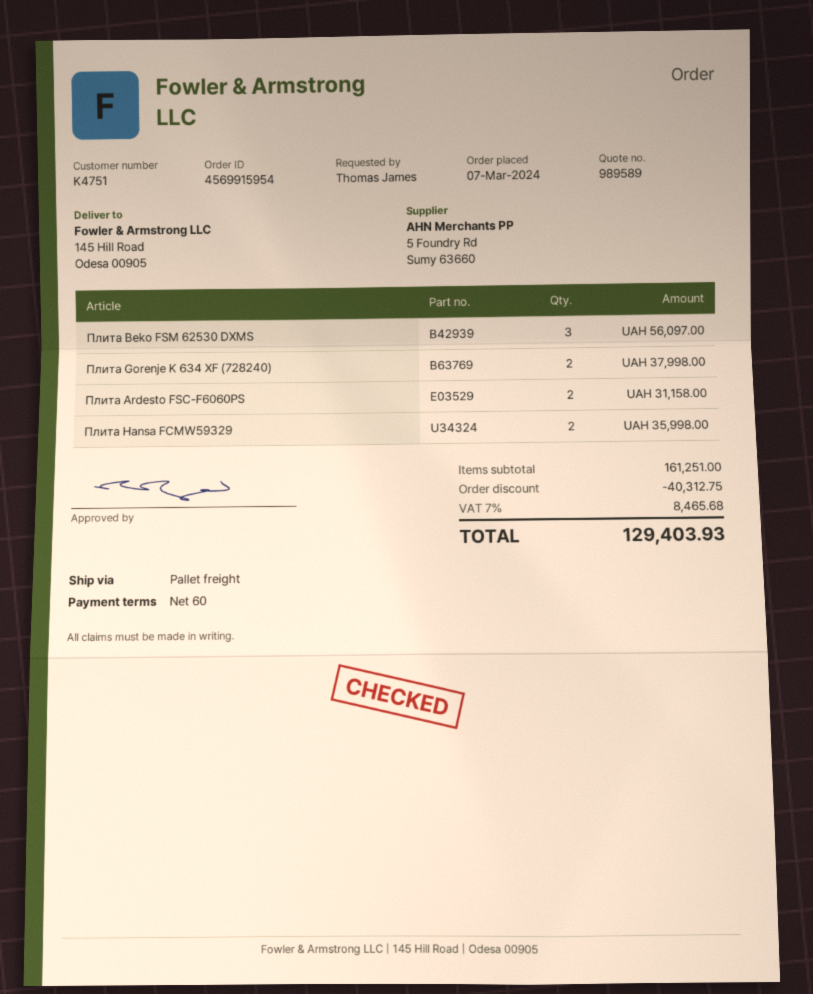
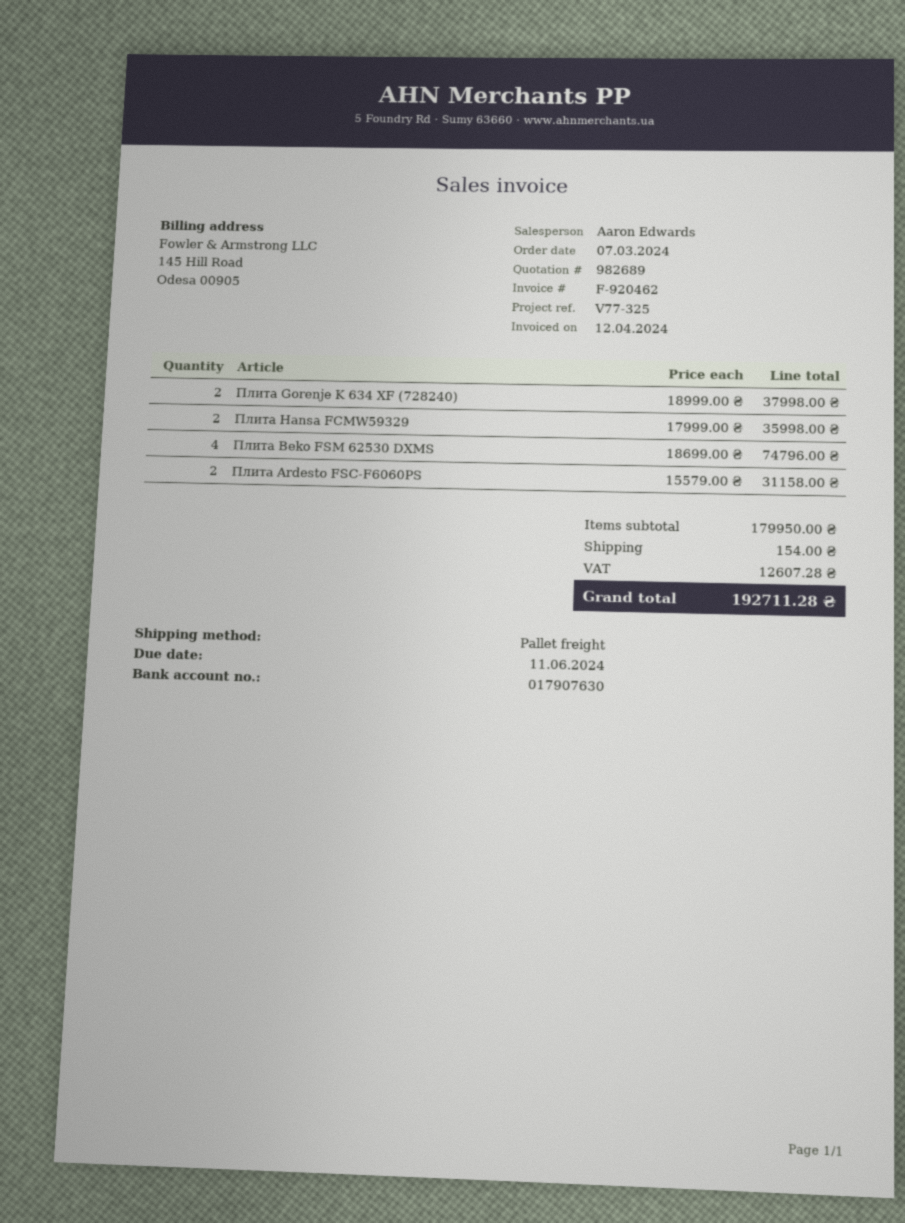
quote number: 989589 -> 982689
Плита Beko FSM 62530 DXMS: 3 for 56097.00 -> 4 for 74796.00
subtotal: 161251.00 -> 179950.00
discount: 40312.75 -> none
shipping: none -> 154.00
tax: 8465.68 -> 12607.28
total: 129403.93 -> 192711.28

